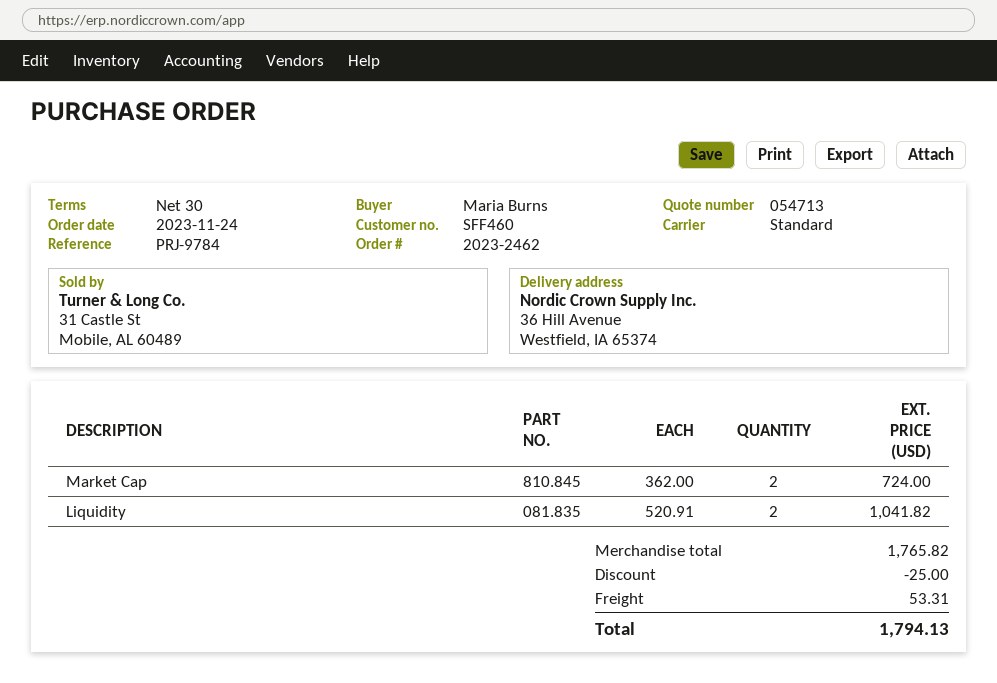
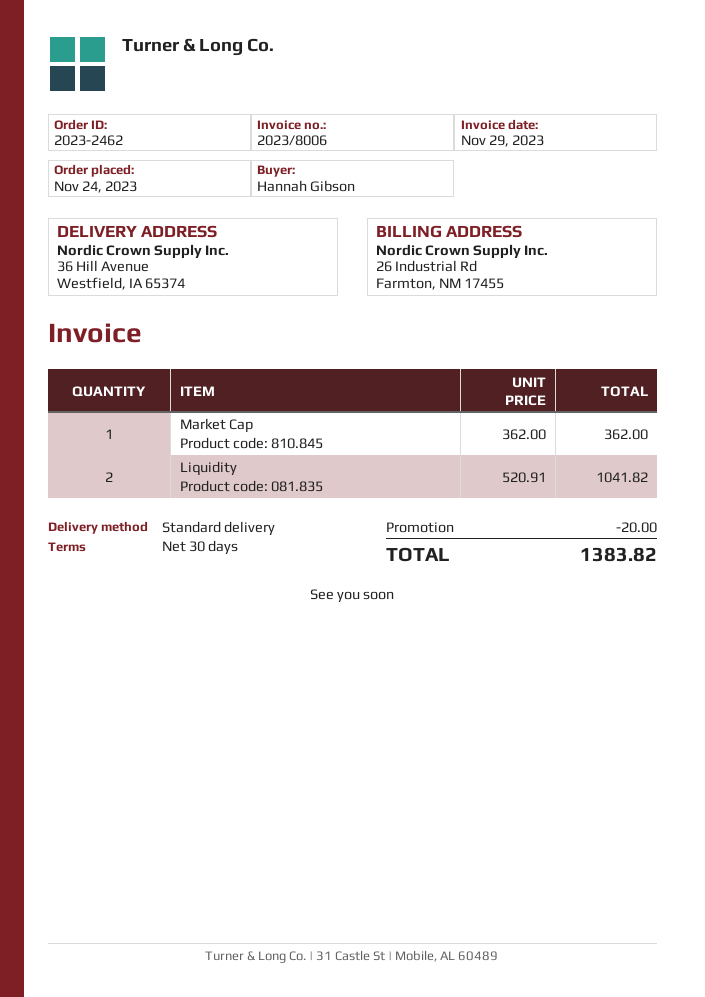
ordered by: Maria Burns -> Hannah Gibson
Market Cap: 2 x 362.00 = 724.00 -> 1 x 362.00 = 362.00
discount: 25.00 -> 20.00
shipping: 53.31 -> none
total: 1794.13 -> 1383.82

